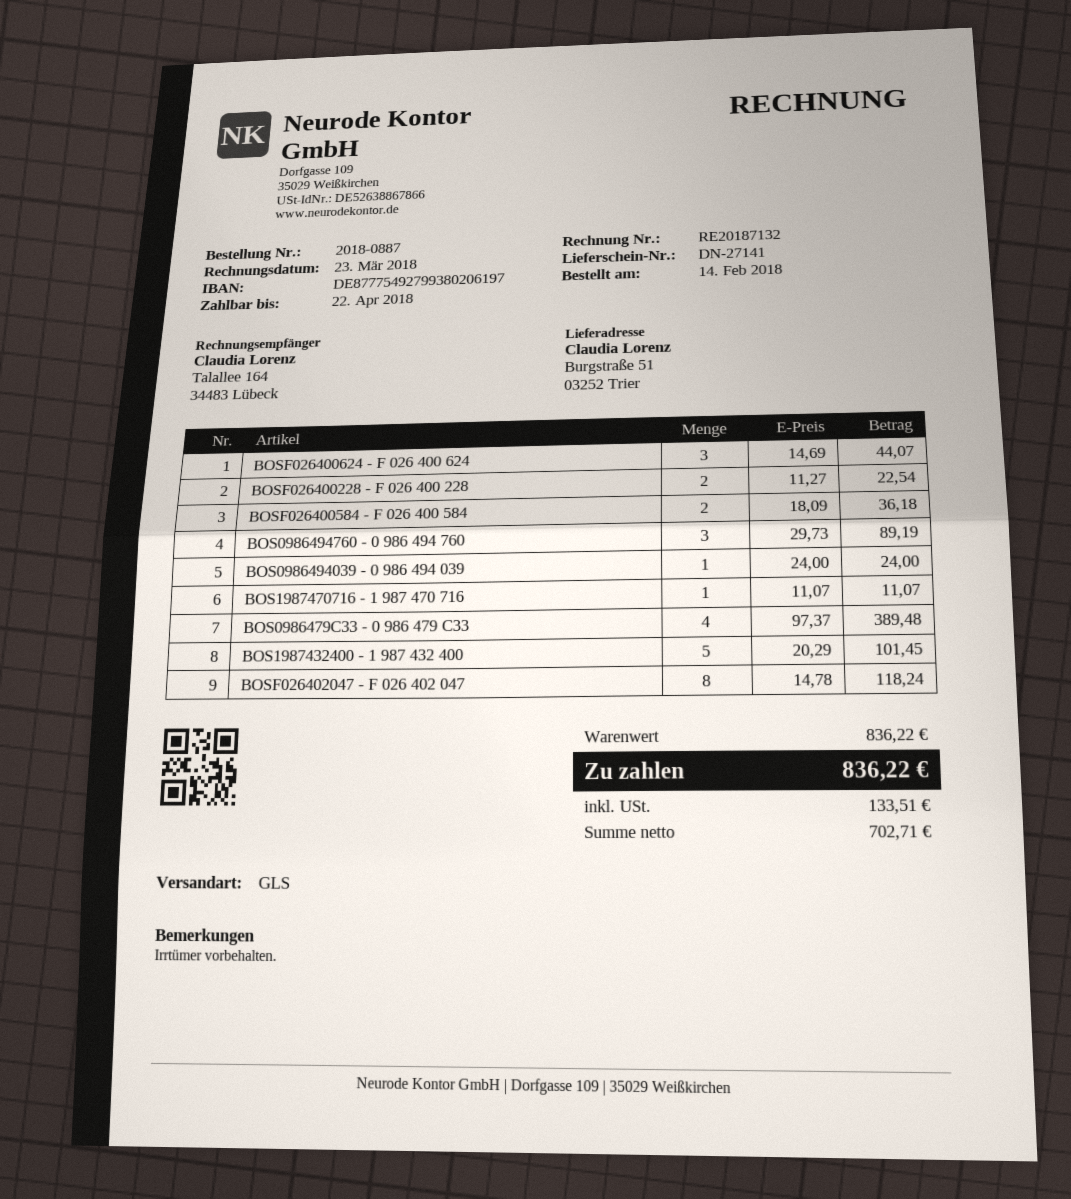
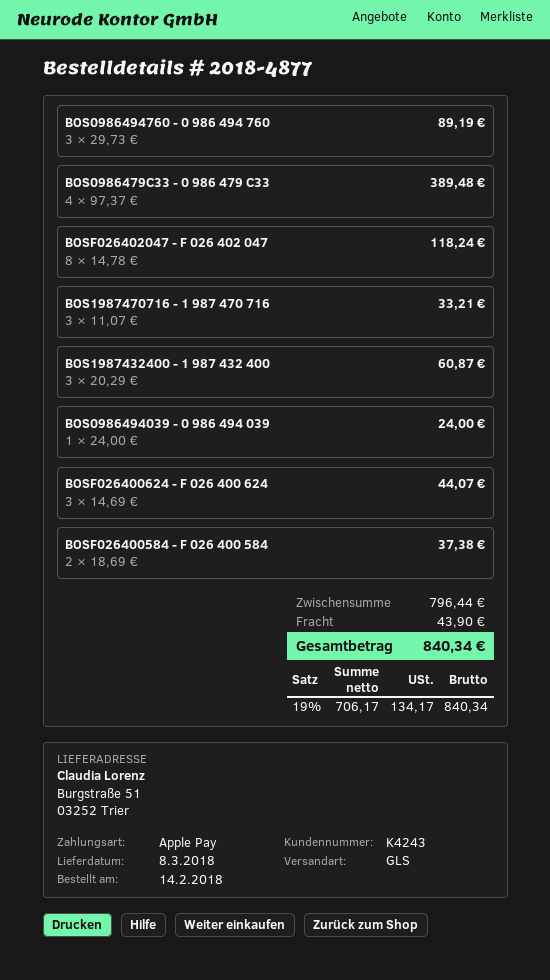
order number: 2018-0887 -> 2018-4877
BOSF026400228 - F 026 400 228: 2 x 11.27 = 22.54 -> none
BOSF026400584 - F 026 400 584: 2 x 18.09 = 36.18 -> 2 x 18.69 = 37.38
BOS1987470716 - 1 987 470 716: 1 x 11.07 = 11.07 -> 3 x 11.07 = 33.21
BOS1987432400 - 1 987 432 400: 5 x 20.29 = 101.45 -> 3 x 20.29 = 60.87
subtotal: 836.22 -> 796.44
shipping: none -> 43.90
net: 702.71 -> 706.17
tax: 133.51 -> 134.17
total: 836.22 -> 840.34

